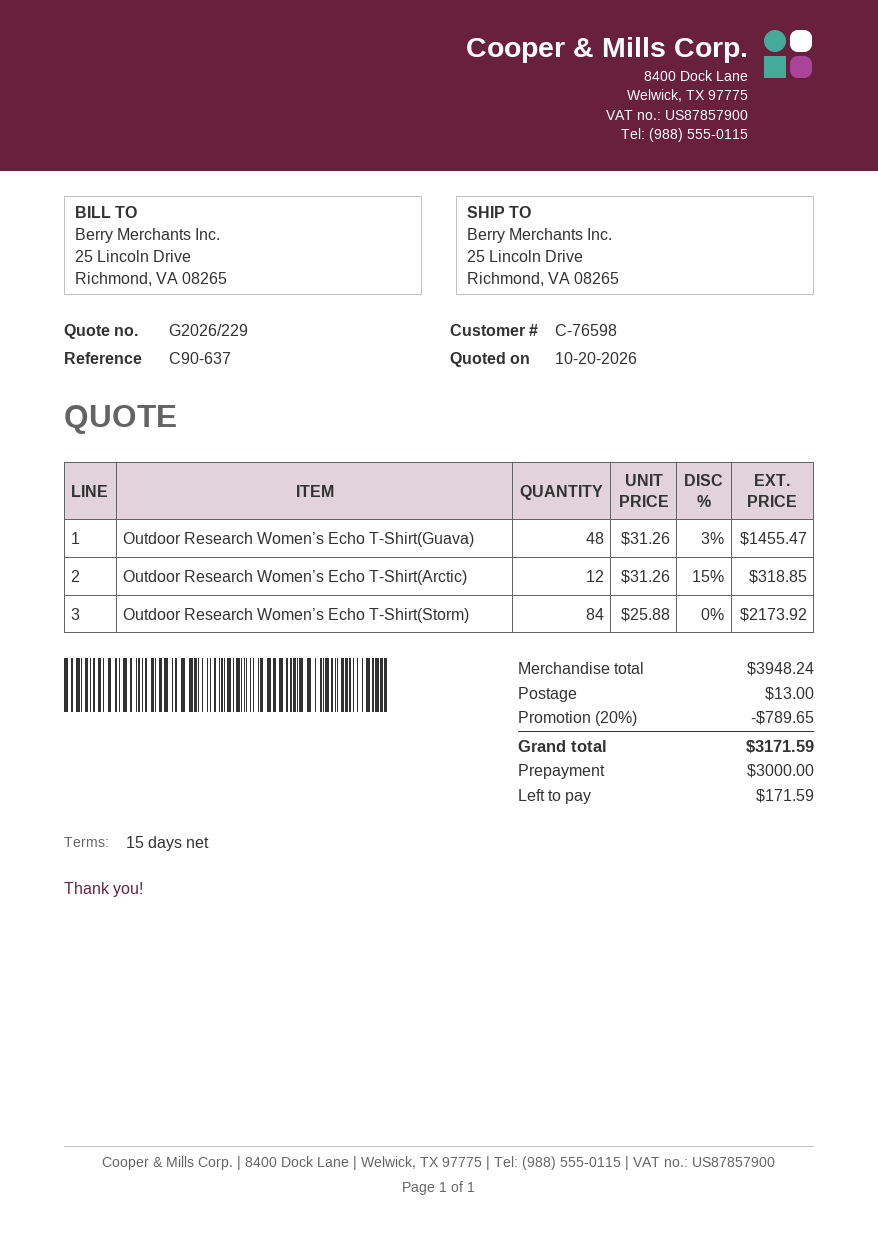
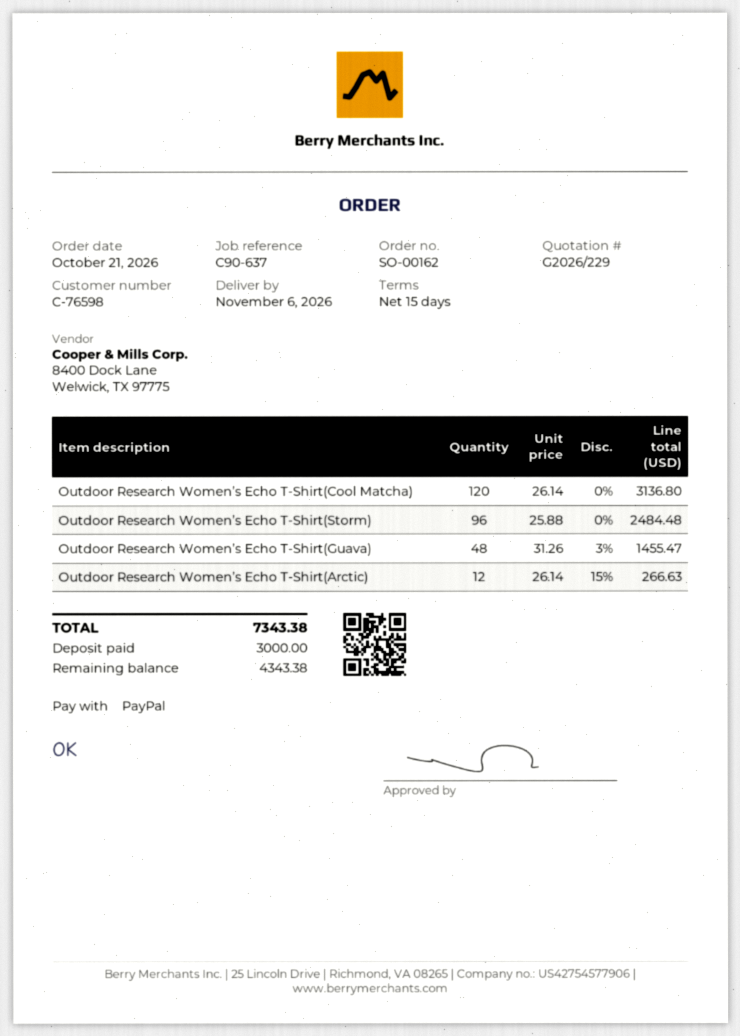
Outdoor Research Women’s Echo T-Shirt(Arctic): 12 x 31.26 - 15% = 318.85 -> 12 x 26.14 - 15% = 266.63
Outdoor Research Women’s Echo T-Shirt(Storm): 84 x 25.88 = 2173.92 -> 96 x 25.88 = 2484.48
Outdoor Research Women’s Echo T-Shirt(Cool Matcha): none -> 120 x 26.14 = 3136.80
discount: 20% = 789.65 -> none
shipping: 13.00 -> none
total: 3171.59 -> 7343.38
balance: 171.59 -> 4343.38

